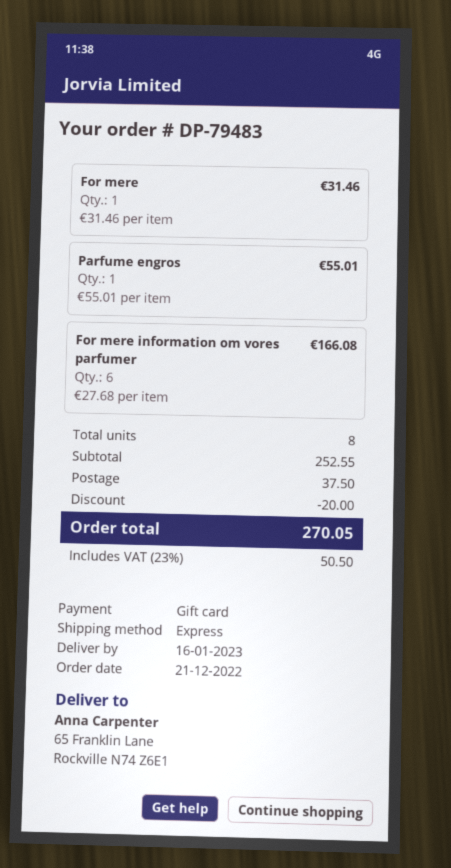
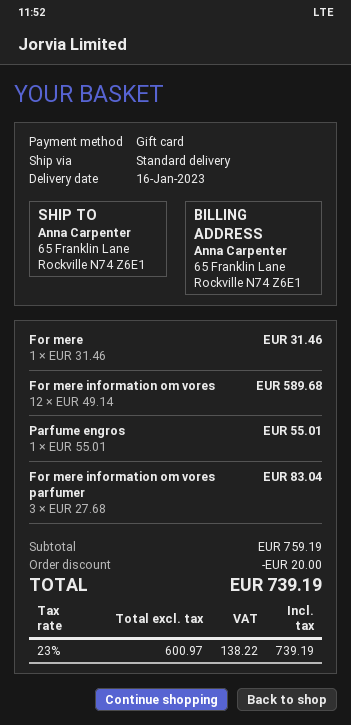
shipping method: express -> standard
For mere information om vores parfumer: 6 x 27.68 = 166.08 -> 3 x 27.68 = 83.04
For mere information om vores: none -> 12 x 49.14 = 589.68
subtotal: 252.55 -> 759.19
shipping: 37.50 -> none
tax: 23% = 50.50 -> 23% = 138.22
total: 270.05 -> 739.19

